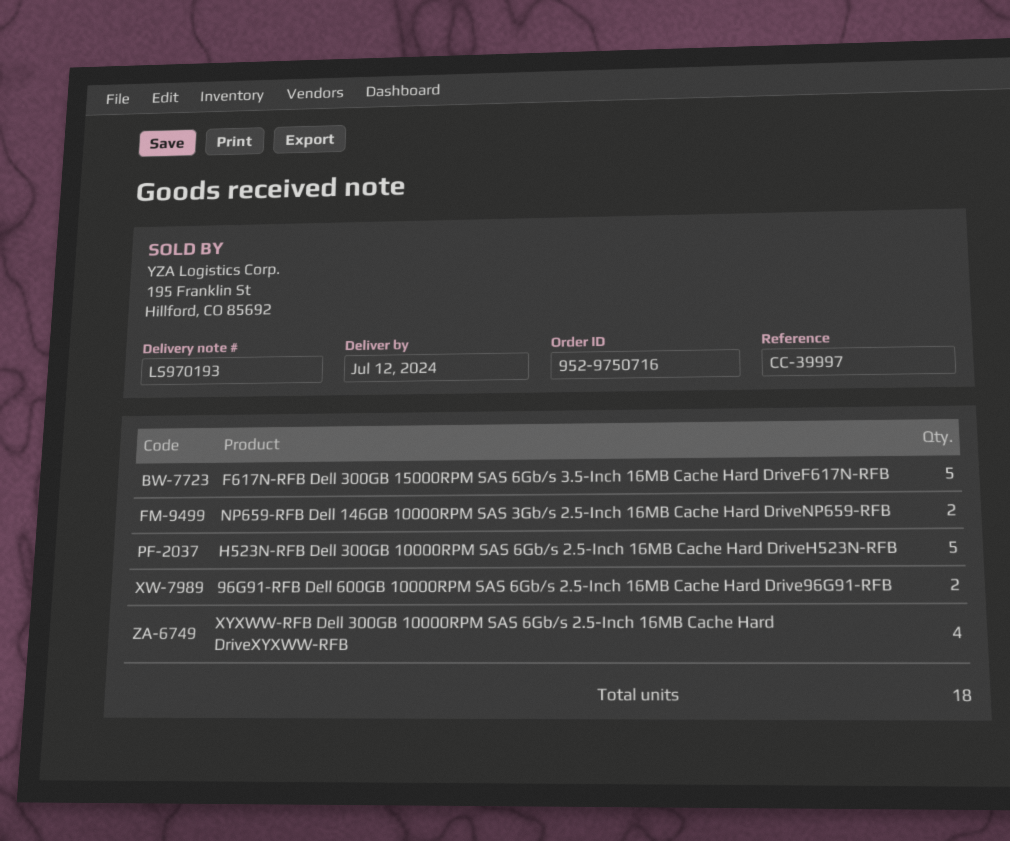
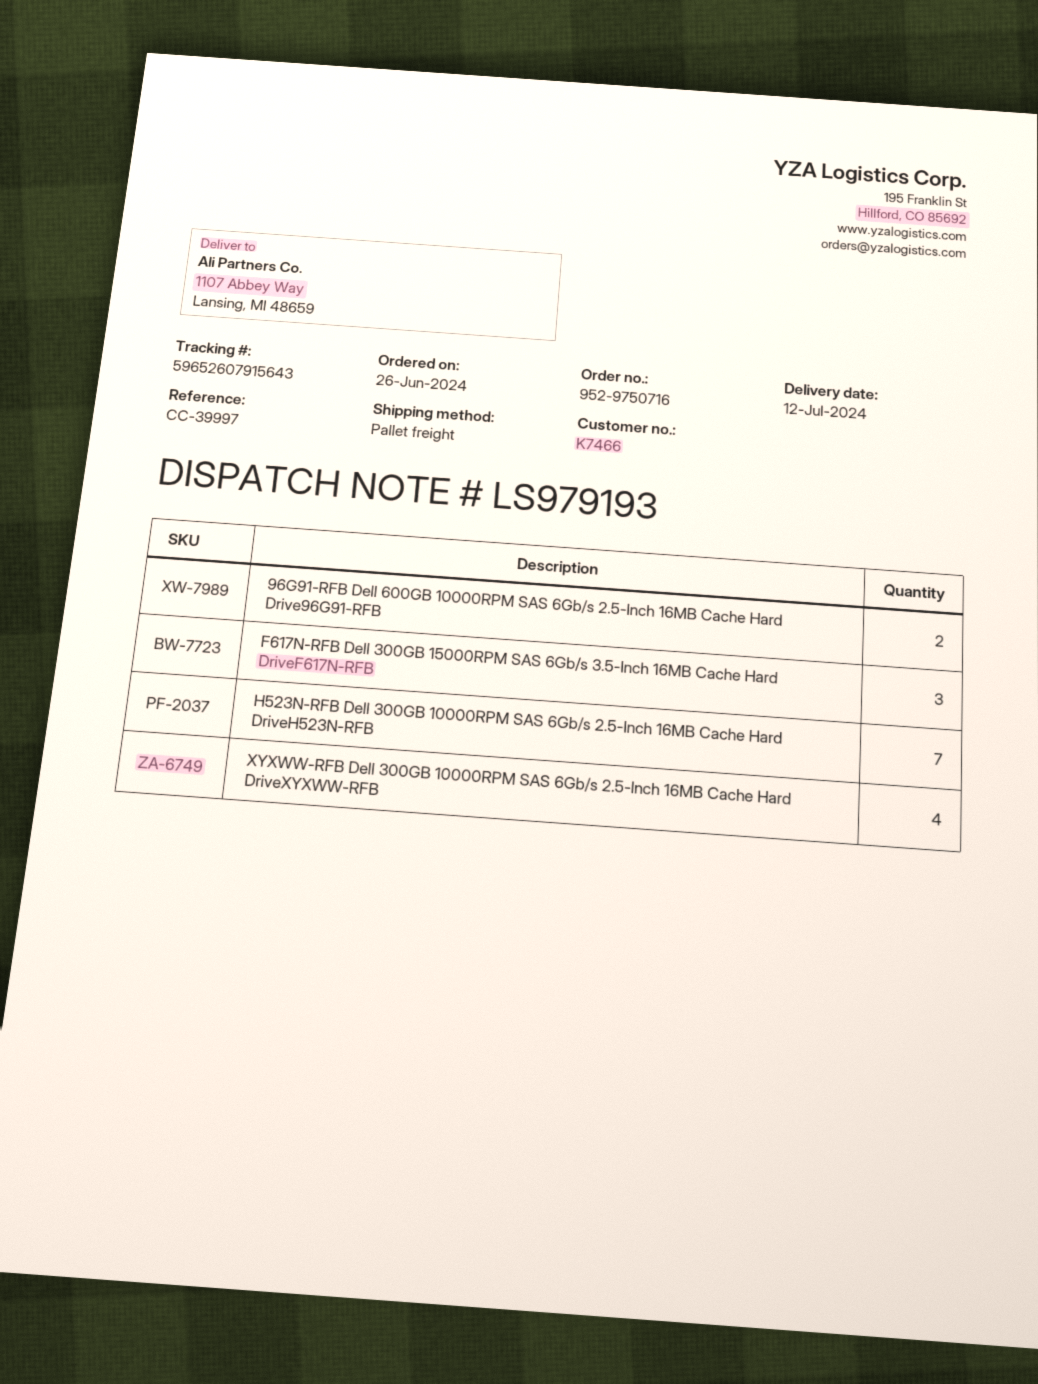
delivery note number: LS970193 -> LS979193
F617N-RFB Dell 300GB 15000RPM SAS 6Gb/s 3.5-Inch 16MB Cache Hard DriveF617N-RFB: 5 -> 3
NP659-RFB Dell 146GB 10000RPM SAS 3Gb/s 2.5-Inch 16MB Cache Hard DriveNP659-RFB: 2 -> none
H523N-RFB Dell 300GB 10000RPM SAS 6Gb/s 2.5-Inch 16MB Cache Hard DriveH523N-RFB: 5 -> 7

